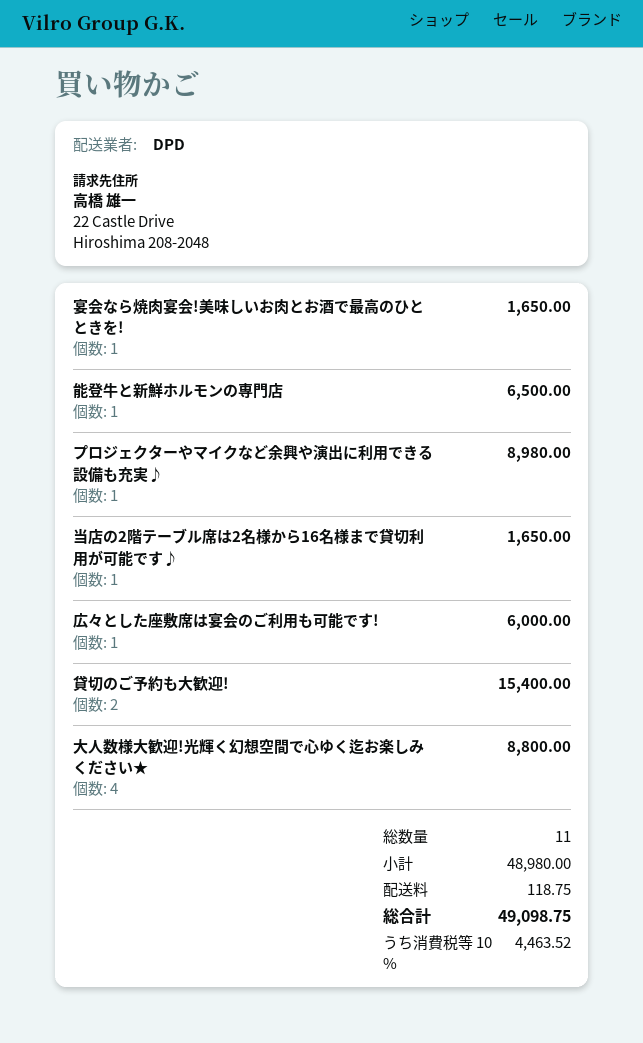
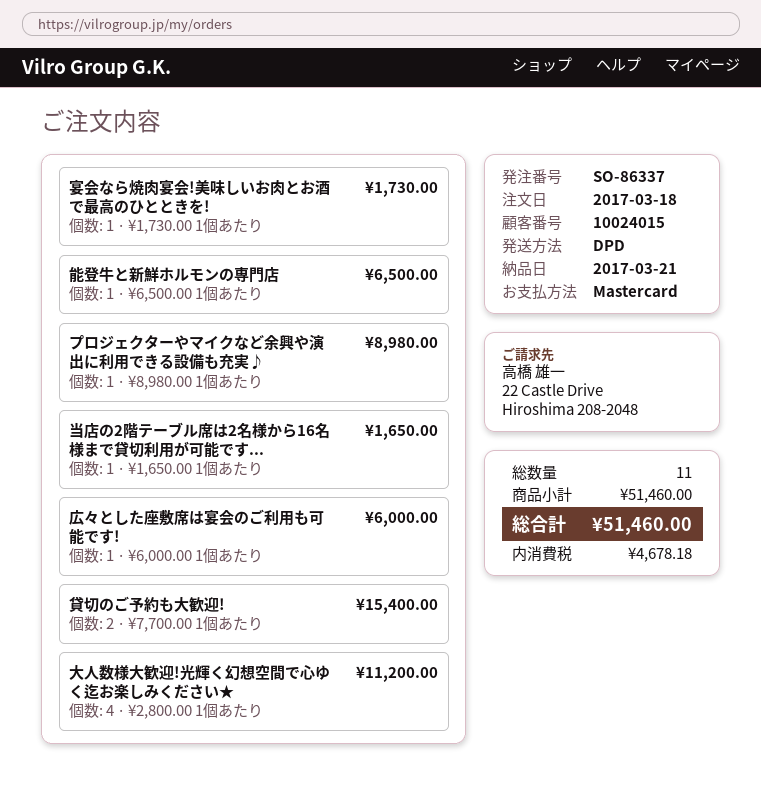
宴会なら焼肉宴会!美味しいお肉とお酒で最高のひとときを!: 1 for 1650.00 -> 1 for 1730.00
大人数様大歓迎!光輝く幻想空間で心ゆく迄お楽しみください★: 4 for 8800.00 -> 4 for 11200.00
subtotal: 48980.00 -> 51460.00
shipping: 118.75 -> none
tax: 4463.52 -> 4678.18
total: 49098.75 -> 51460.00

